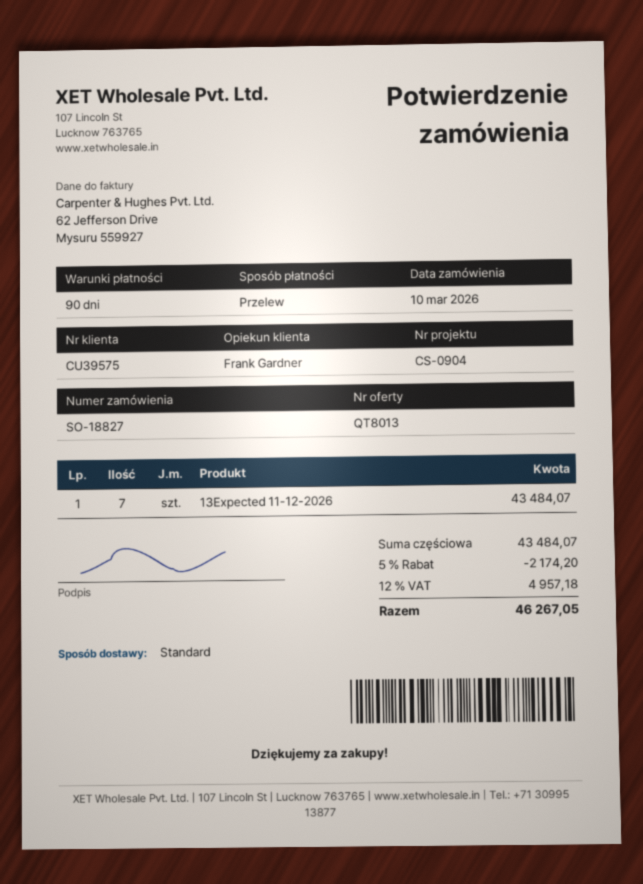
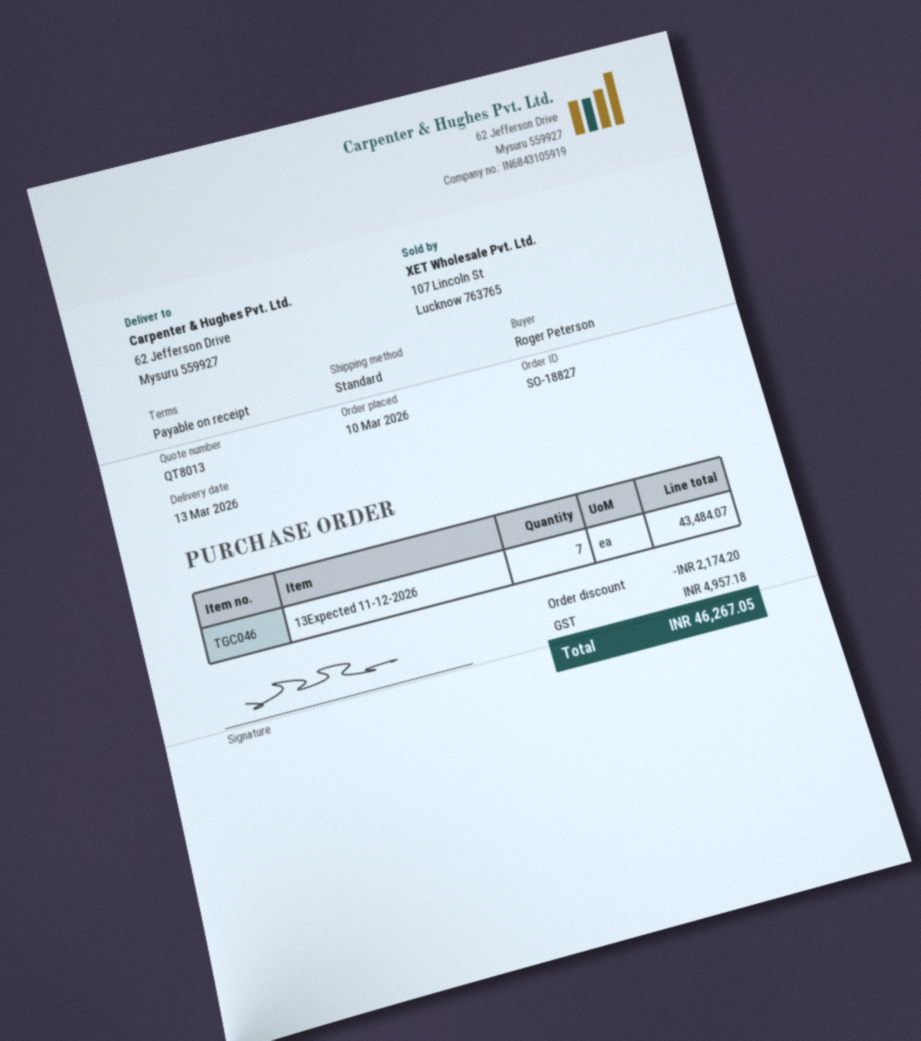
payment terms: 90 days -> on receipt

